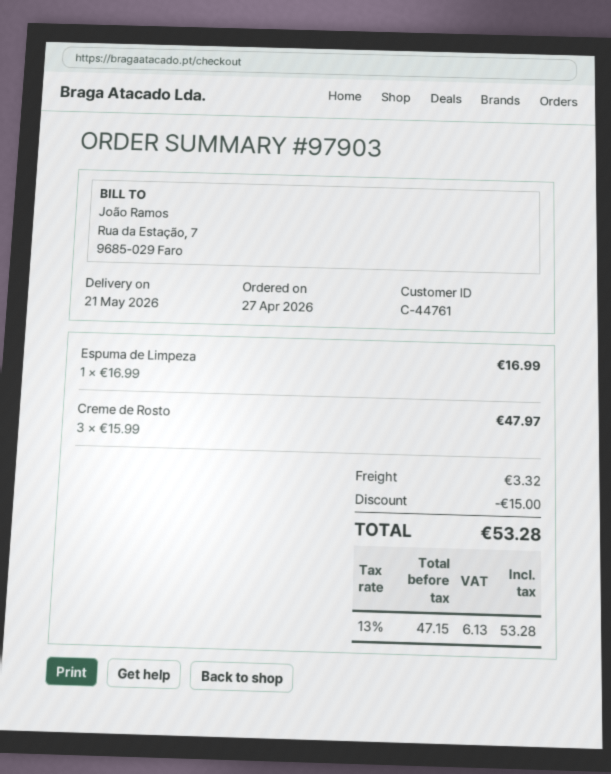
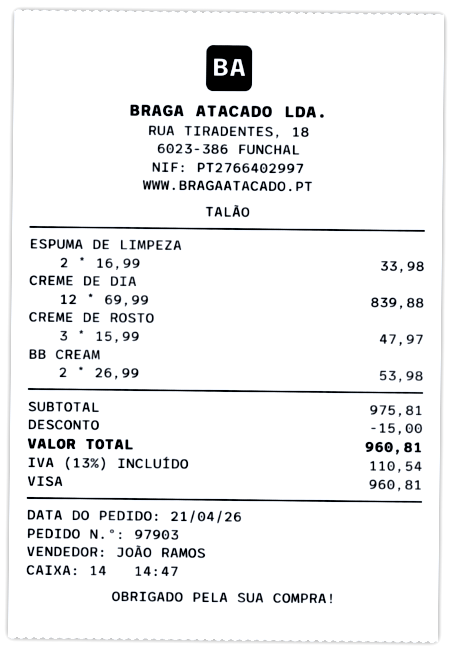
order date: 2026-04-27 -> 2026-04-21
Espuma de Limpeza: 1 x 16.99 = 16.99 -> 2 x 16.99 = 33.98
CREME DE DIA: none -> 12 x 69.99 = 839.88
BB CREAM: none -> 2 x 26.99 = 53.98
shipping: 3.32 -> none
tax: 13% = 6.13 -> 13% = 110.54
total: 53.28 -> 960.81

